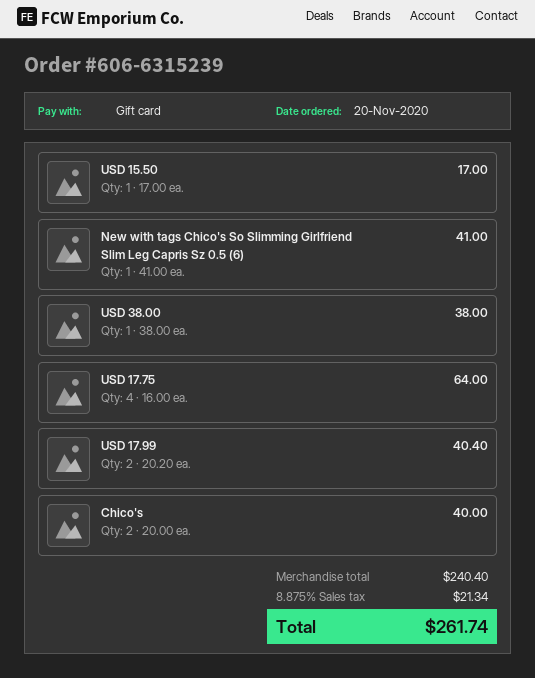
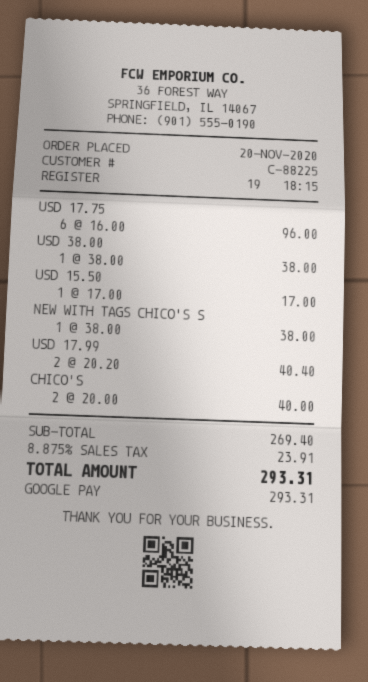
payment method: gift card -> Google Pay
New with tags Chico's So Slimming Girlfriend Slim Leg Capris Sz 0.5 (6): 1 x 41.00 = 41.00 -> 1 x 38.00 = 38.00
USD 17.75: 4 x 16.00 = 64.00 -> 6 x 16.00 = 96.00
subtotal: 240.40 -> 269.40
tax: 8.875% = 21.34 -> 8.875% = 23.91
total: 261.74 -> 293.31

